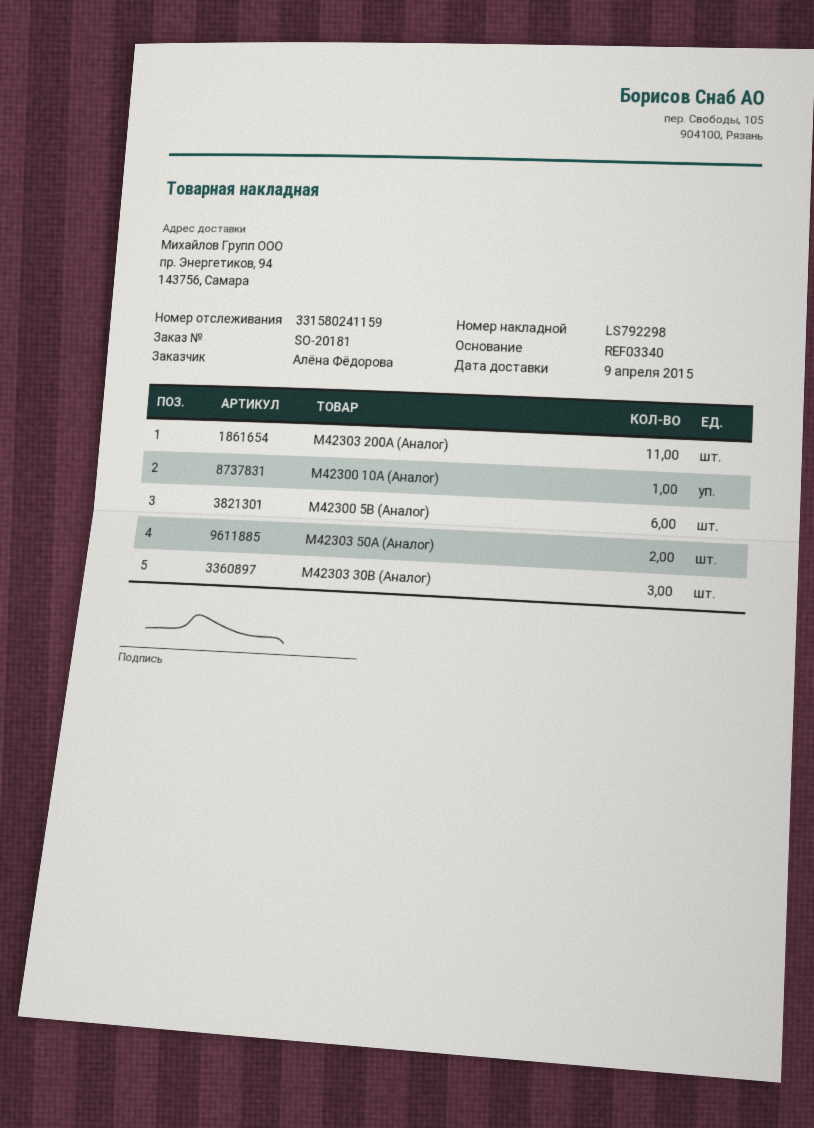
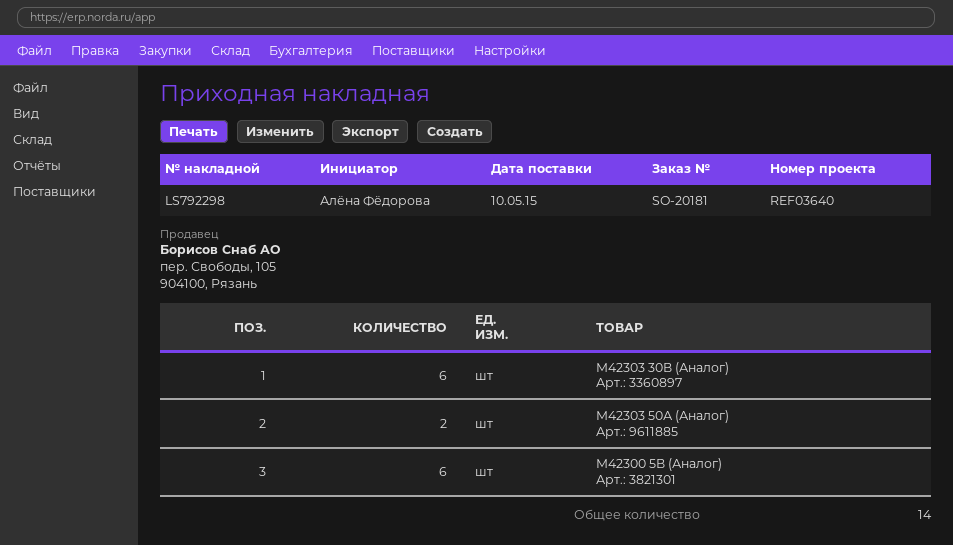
delivery date: 2015-04-09 -> 2015-05-10
reference: REF03340 -> REF03640
М42303 200А (Аналог): 11 -> none
М42300 10А (Аналог): 1 -> none
М42303 30В (Аналог): 3 -> 6

